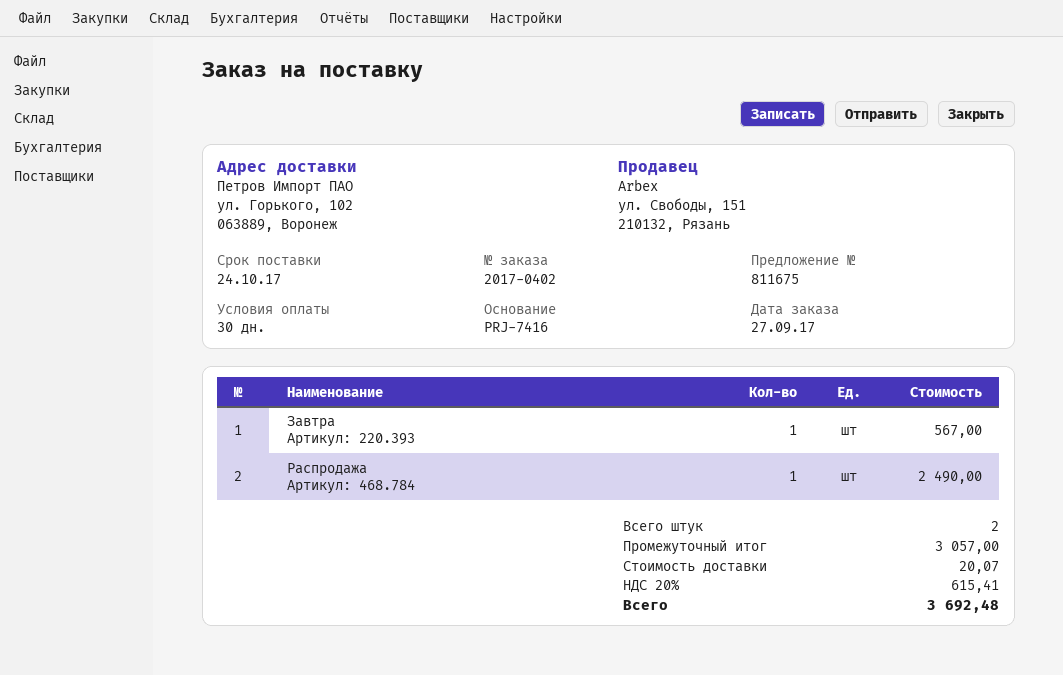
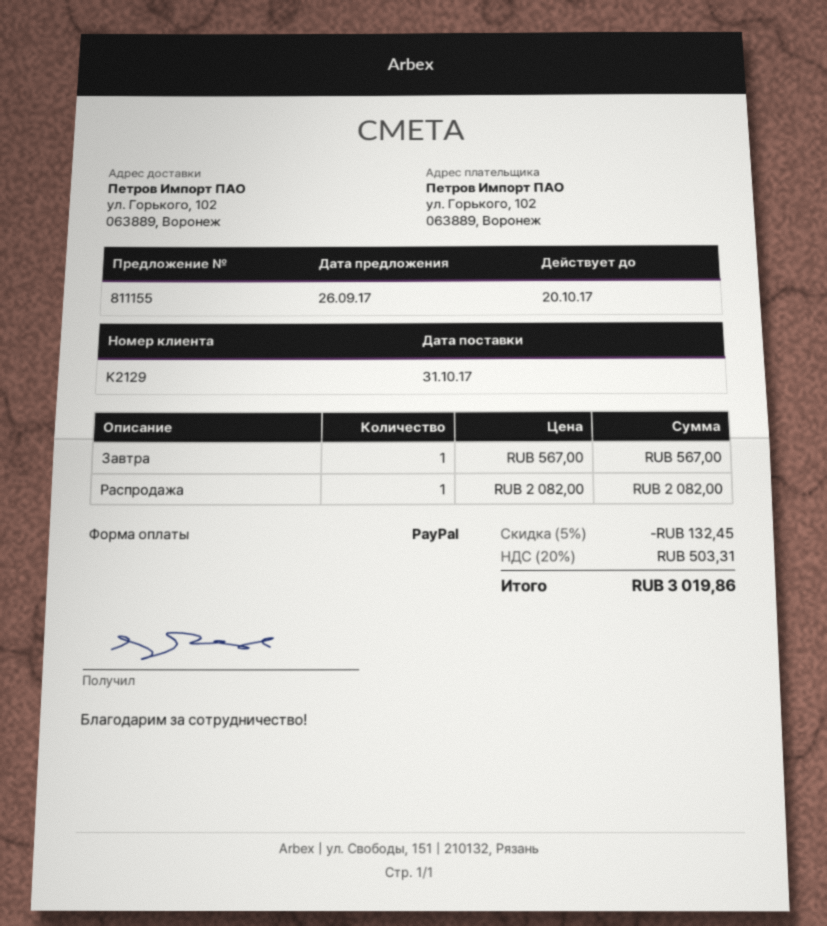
quote number: 811675 -> 811155
delivery date: 2017-10-24 -> 2017-10-31
Распродажа: 1 for 2490.00 -> 1 for 2082.00
discount: none -> 5% = 132.45
shipping: 20.07 -> none
tax: 20% = 615.41 -> 20% = 503.31
total: 3692.48 -> 3019.86

